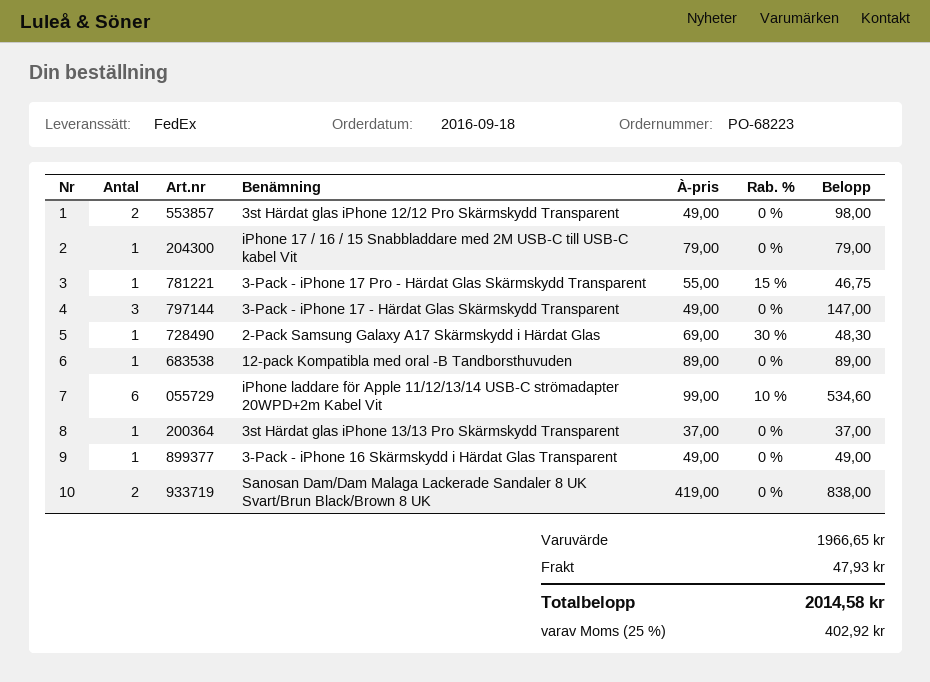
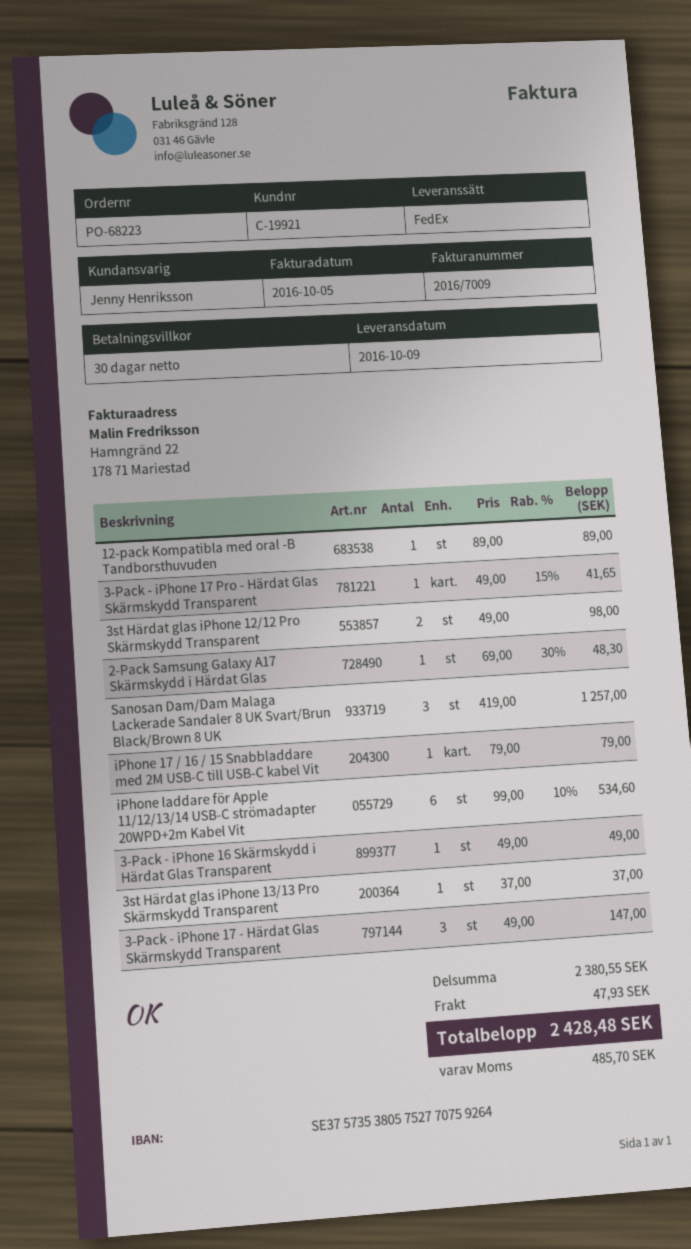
3-Pack - iPhone 17 Pro - Härdat Glas Skärmskydd Transparent: 1 x 55.00 - 15% = 46.75 -> 1 x 49.00 - 15% = 41.65
Sanosan Dam/Dam Malaga Lackerade Sandaler 8 UK Svart/Brun Black/Brown 8 UK: 2 x 419.00 = 838.00 -> 3 x 419.00 = 1257.00
subtotal: 1966.65 -> 2380.55
tax: 402.92 -> 485.70
total: 2014.58 -> 2428.48

